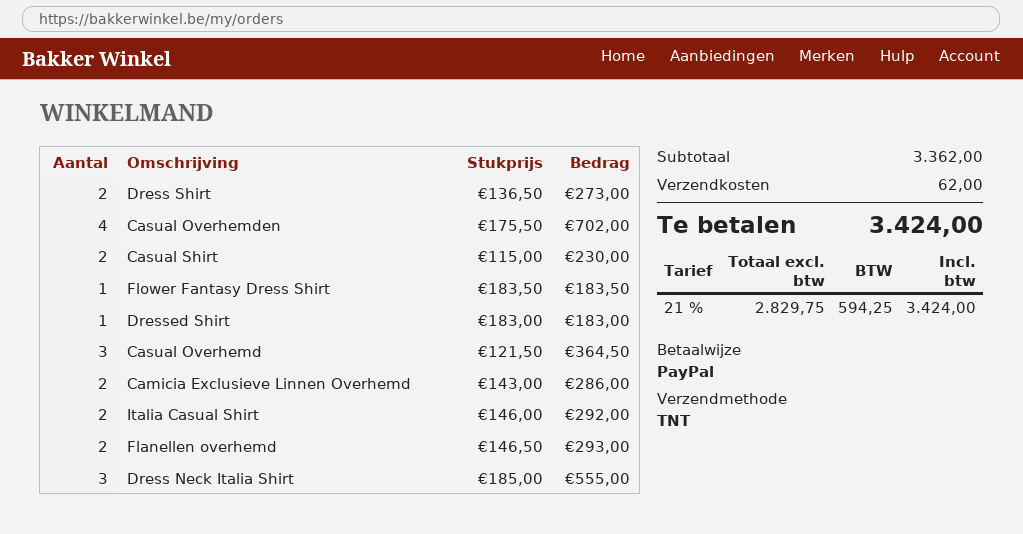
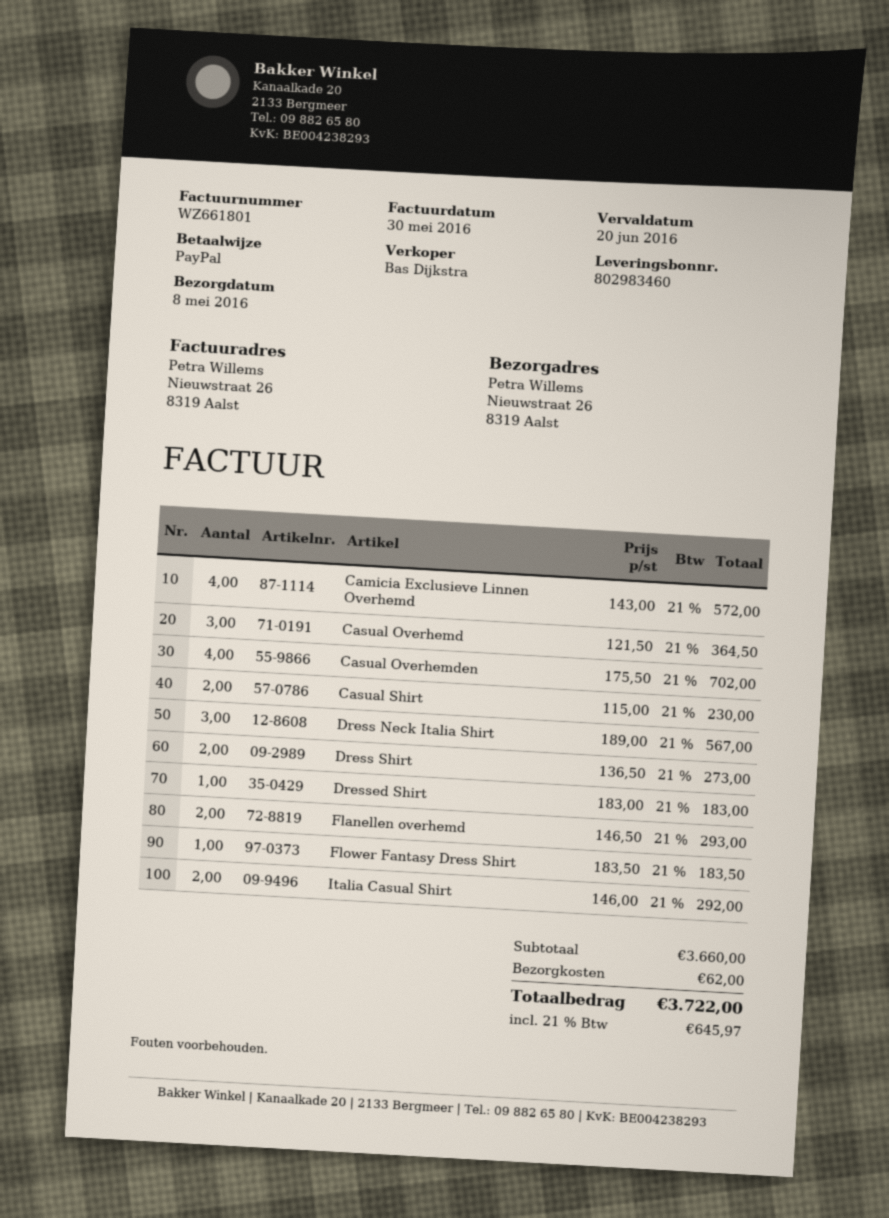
Camicia Exclusieve Linnen Overhemd: 2 x 143.00 = 286.00 -> 4 x 143.00 = 572.00
Dress Neck Italia Shirt: 3 x 185.00 = 555.00 -> 3 x 189.00 = 567.00
subtotal: 3362.00 -> 3660.00
tax: 21% = 594.25 -> 21% = 645.97
total: 3424.00 -> 3722.00

